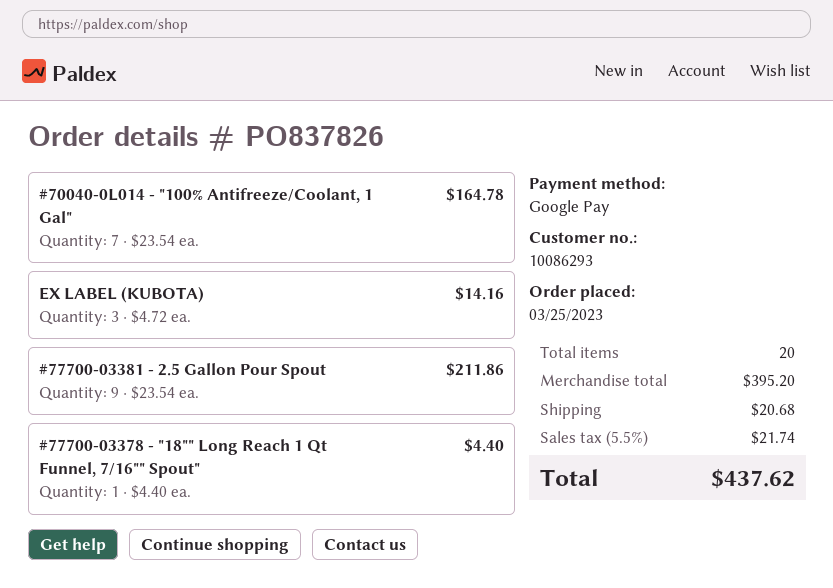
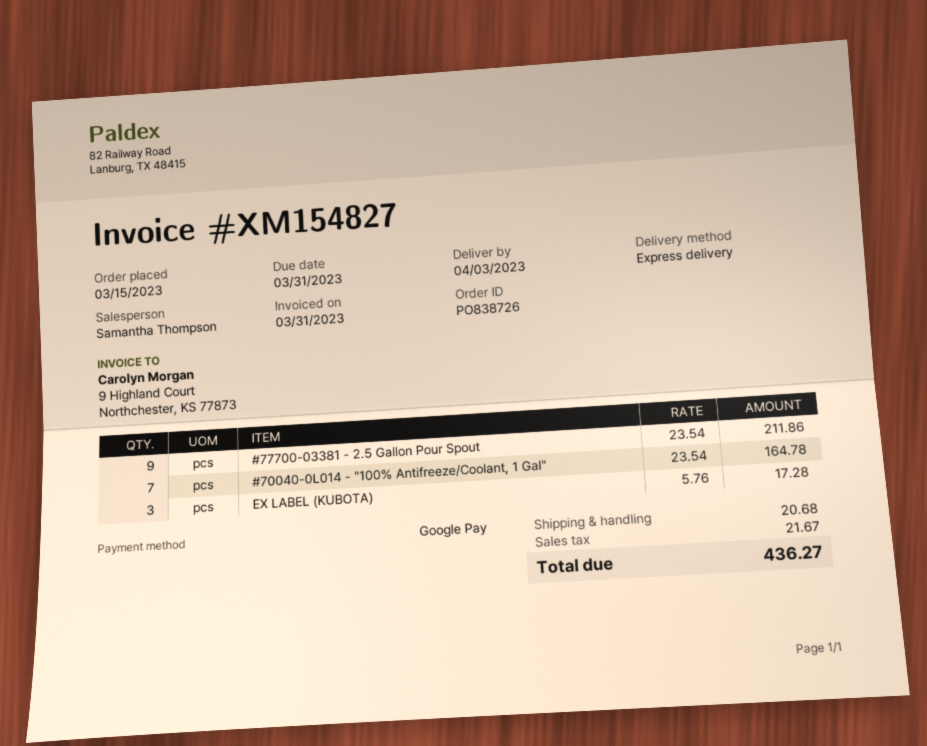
order number: PO837826 -> PO838726
order date: 2023-03-25 -> 2023-03-15
EX LABEL (KUBOTA): 3 x 4.72 = 14.16 -> 3 x 5.76 = 17.28
#77700-03378 - "18"" Long Reach 1 Qt Funnel, 7/16"" Spout": 1 x 4.40 = 4.40 -> none
tax: 21.74 -> 21.67
total: 437.62 -> 436.27

